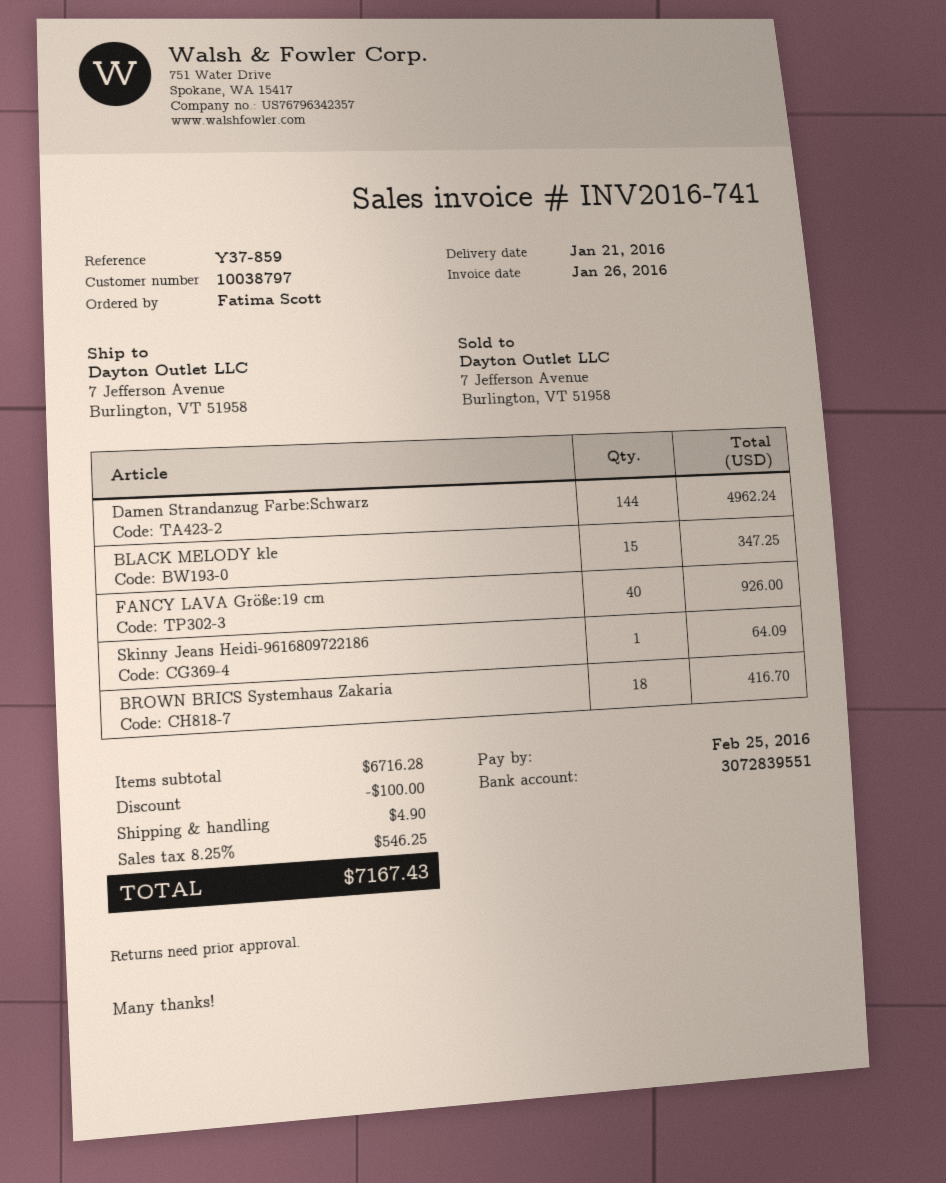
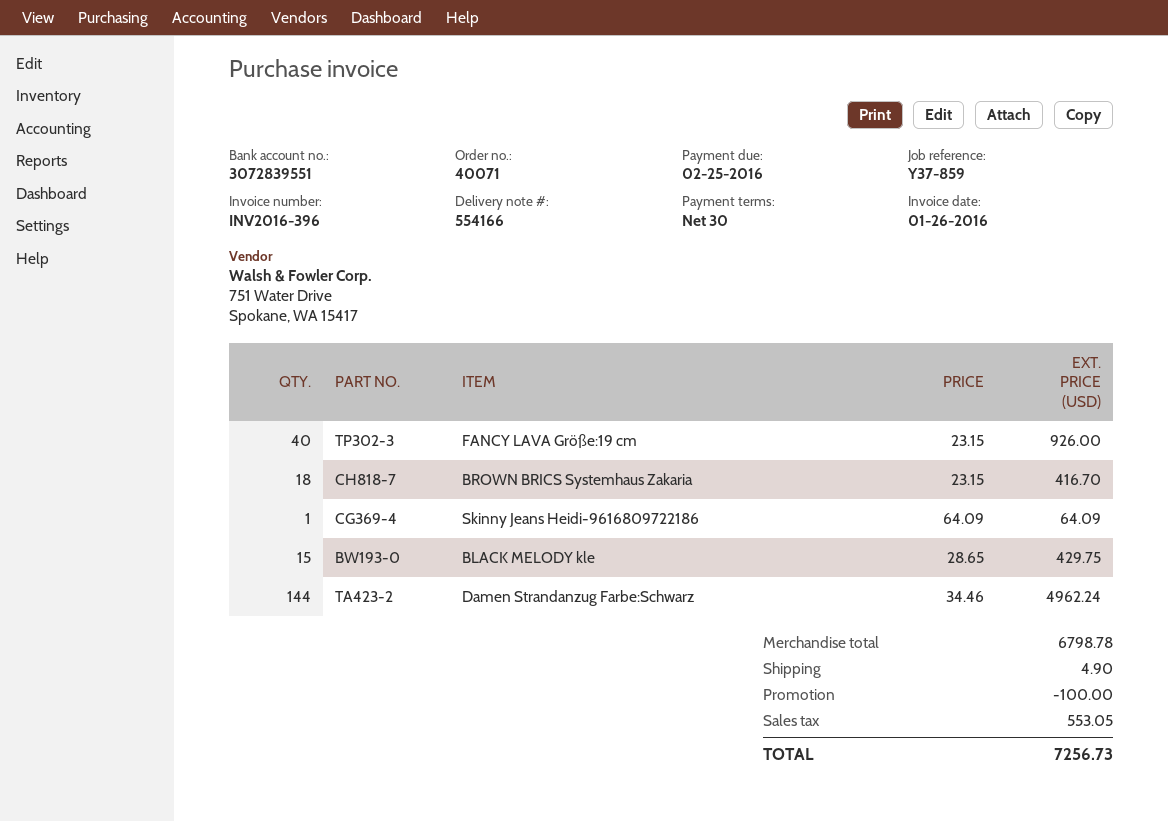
invoice number: INV2016-741 -> INV2016-396
BLACK MELODY kle: 15 for 347.25 -> 15 for 429.75
subtotal: 6716.28 -> 6798.78
tax: 546.25 -> 553.05
total: 7167.43 -> 7256.73

